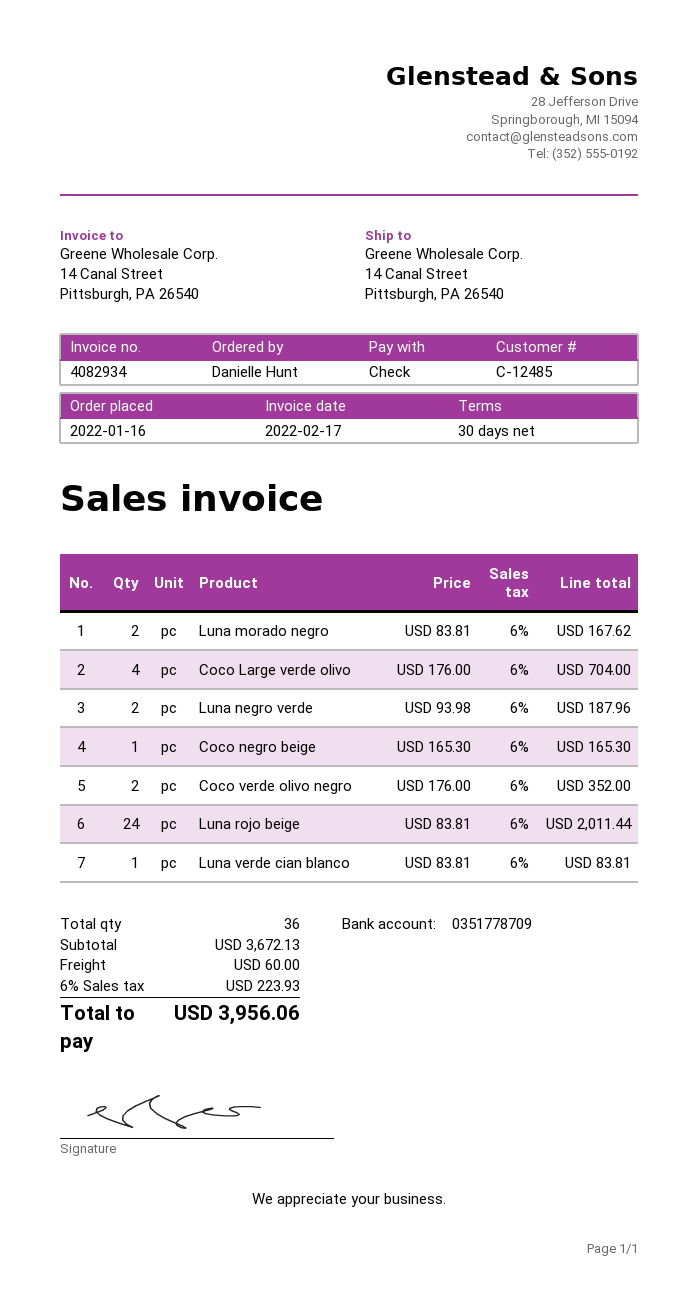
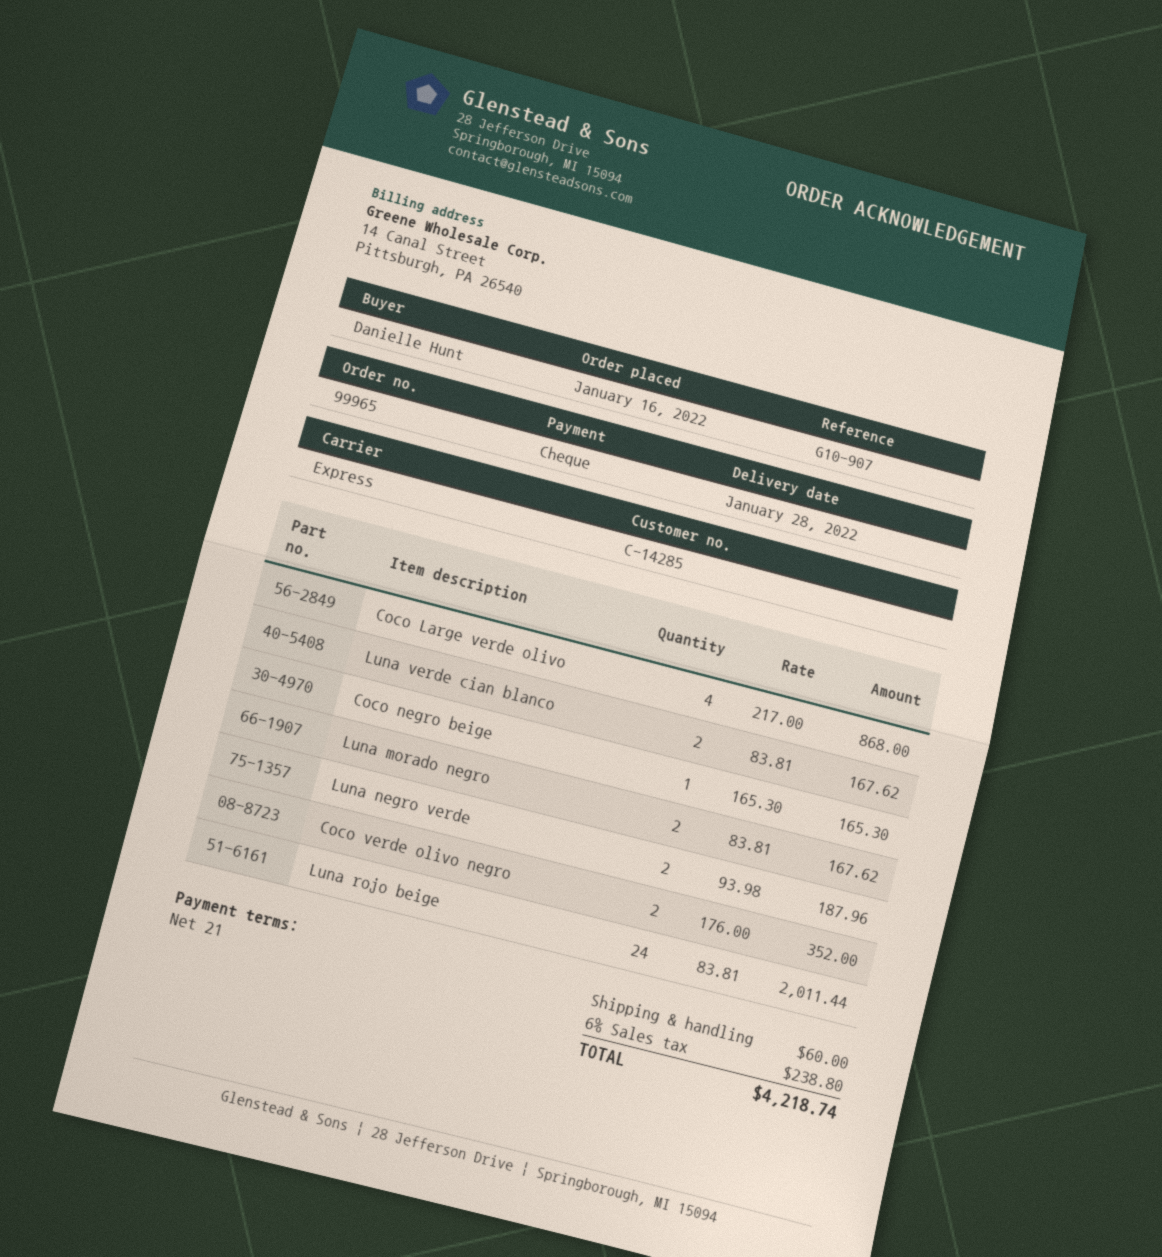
payment terms: 30 days -> 21 days
customer number: C-12485 -> C-14285
Coco Large verde olivo: 4 x 176.00 = 704.00 -> 4 x 217.00 = 868.00
Luna verde cian blanco: 1 x 83.81 = 83.81 -> 2 x 83.81 = 167.62
tax: 6% = 223.93 -> 6% = 238.80
total: 3956.06 -> 4218.74

